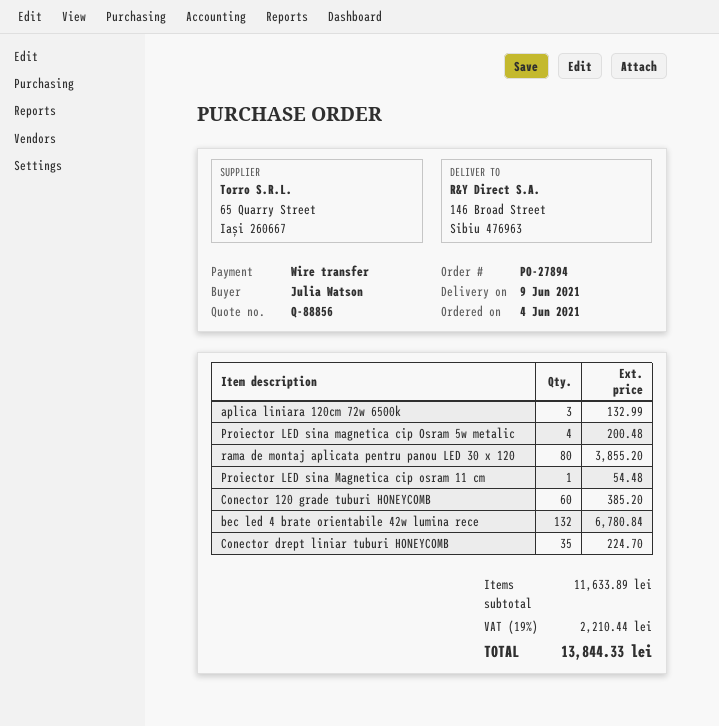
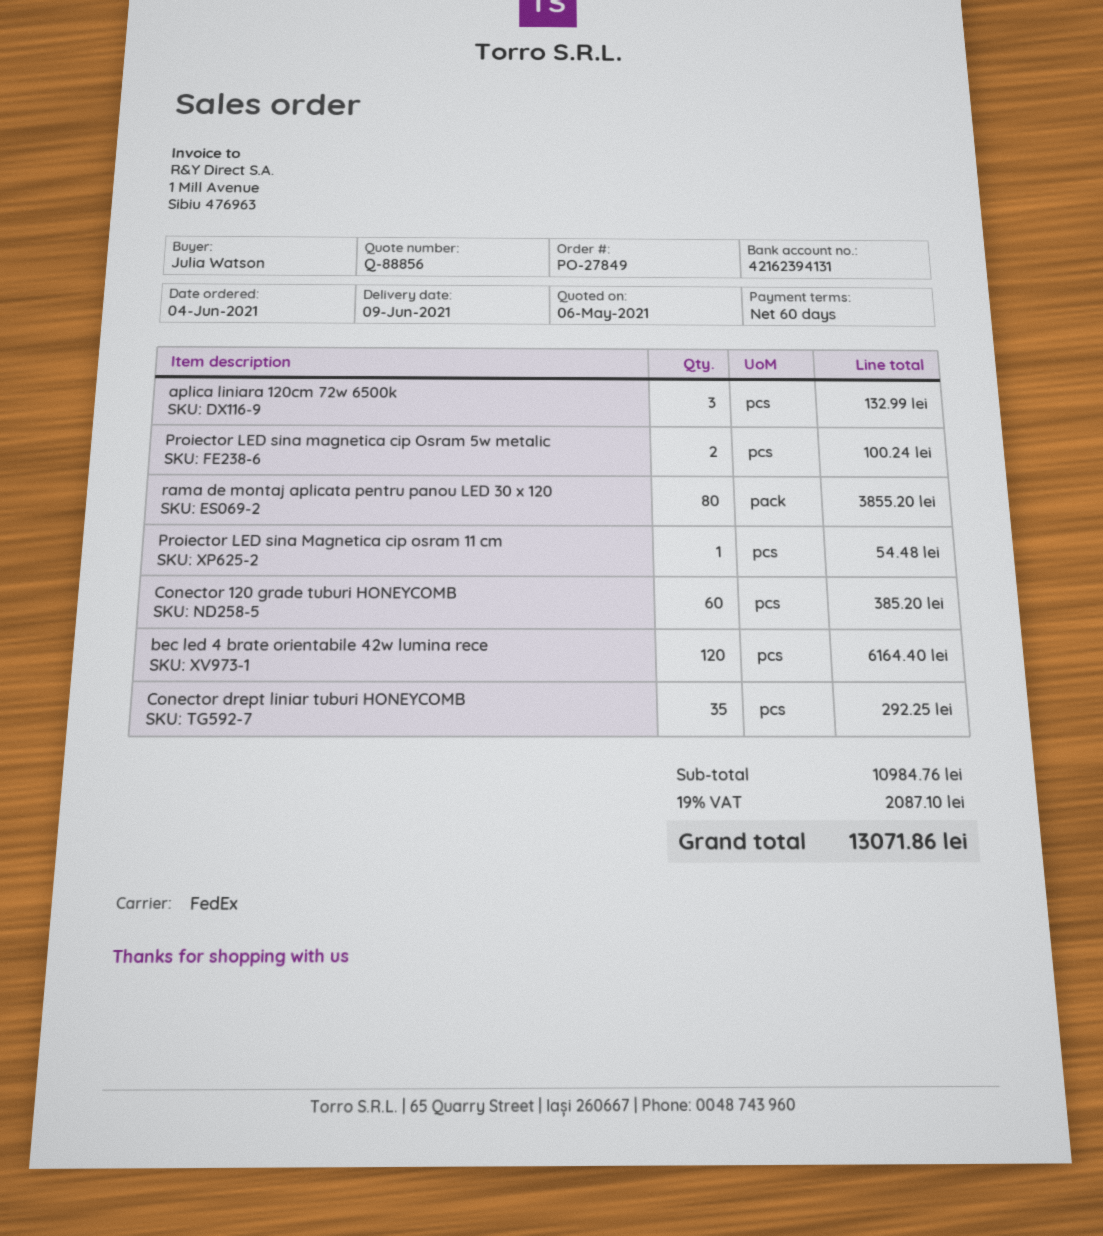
order number: PO-27894 -> PO-27849
Proiector LED sina magnetica cip Osram 5w metalic: 4 for 200.48 -> 2 for 100.24
bec led 4 brate orientabile 42w lumina rece: 132 for 6780.84 -> 120 for 6164.40
Conector drept liniar tuburi HONEYCOMB: 35 for 224.70 -> 35 for 292.25
subtotal: 11633.89 -> 10984.76
tax: 19% = 2210.44 -> 19% = 2087.10
total: 13844.33 -> 13071.86

